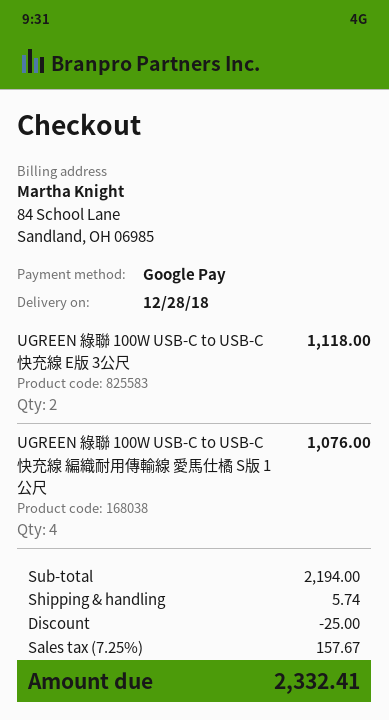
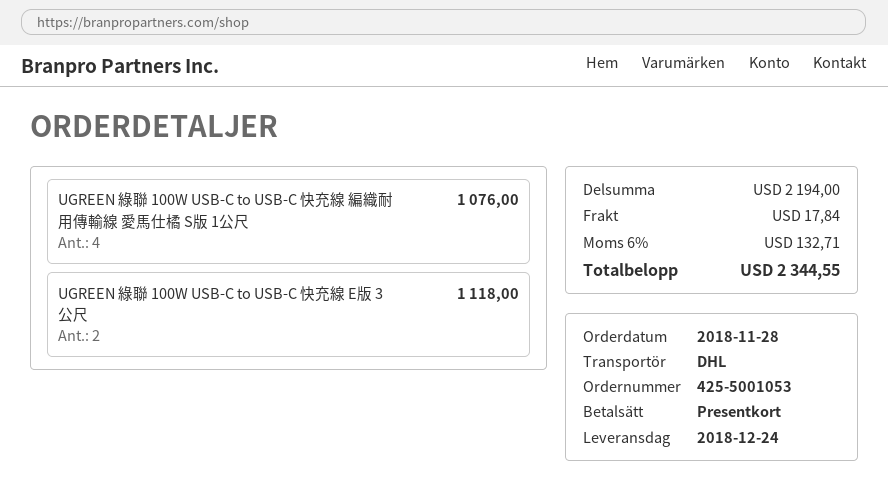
delivery date: 2018-12-28 -> 2018-12-24
payment method: Google Pay -> gift card
discount: 25.00 -> none
shipping: 5.74 -> 17.84
tax: 7.25% = 157.67 -> 6% = 132.71
total: 2332.41 -> 2344.55

